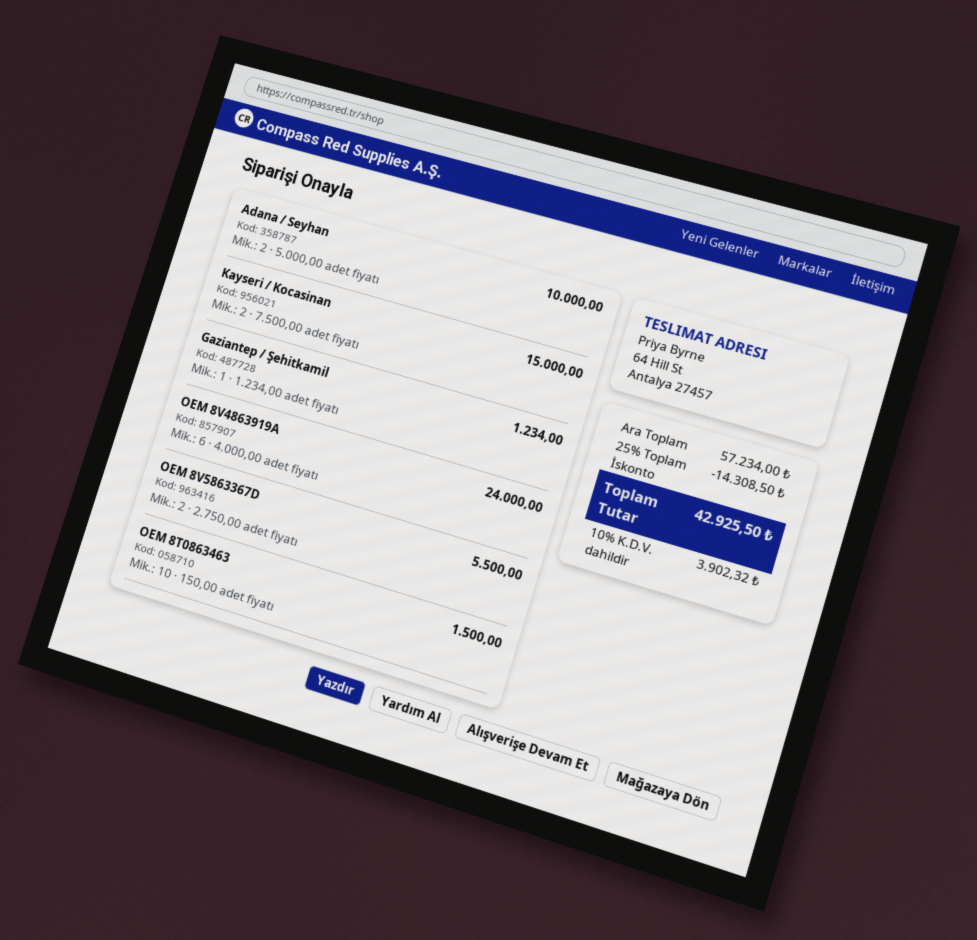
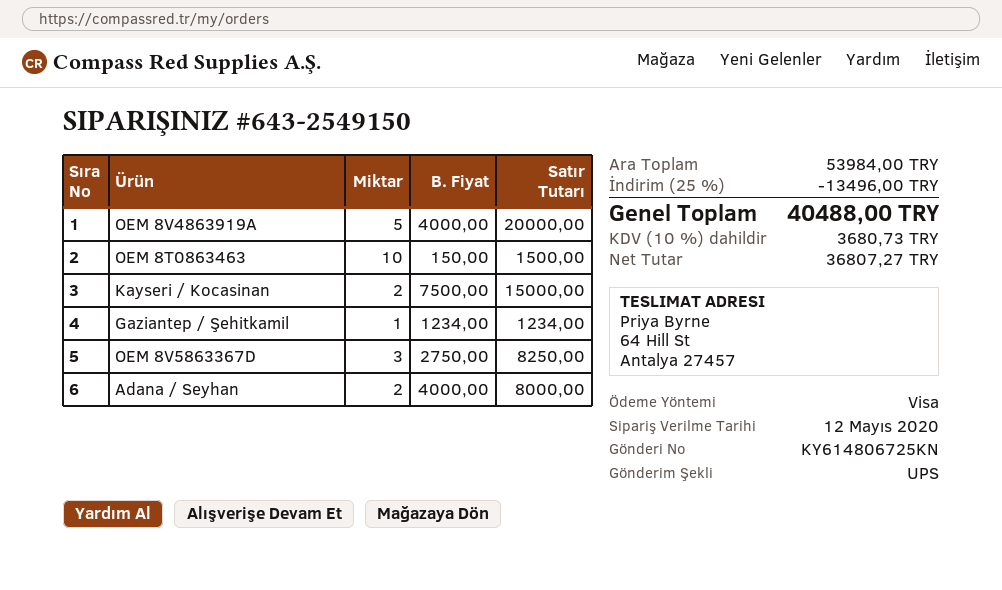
Adana / Seyhan: 2 x 5000.00 = 10000.00 -> 2 x 4000.00 = 8000.00
OEM 8V4863919A: 6 x 4000.00 = 24000.00 -> 5 x 4000.00 = 20000.00
OEM 8V5863367D: 2 x 2750.00 = 5500.00 -> 3 x 2750.00 = 8250.00
subtotal: 57234.00 -> 53984.00
discount: 25% = 14308.50 -> 25% = 13496.00
tax: 10% = 3902.32 -> 10% = 3680.73
total: 42925.50 -> 40488.00

